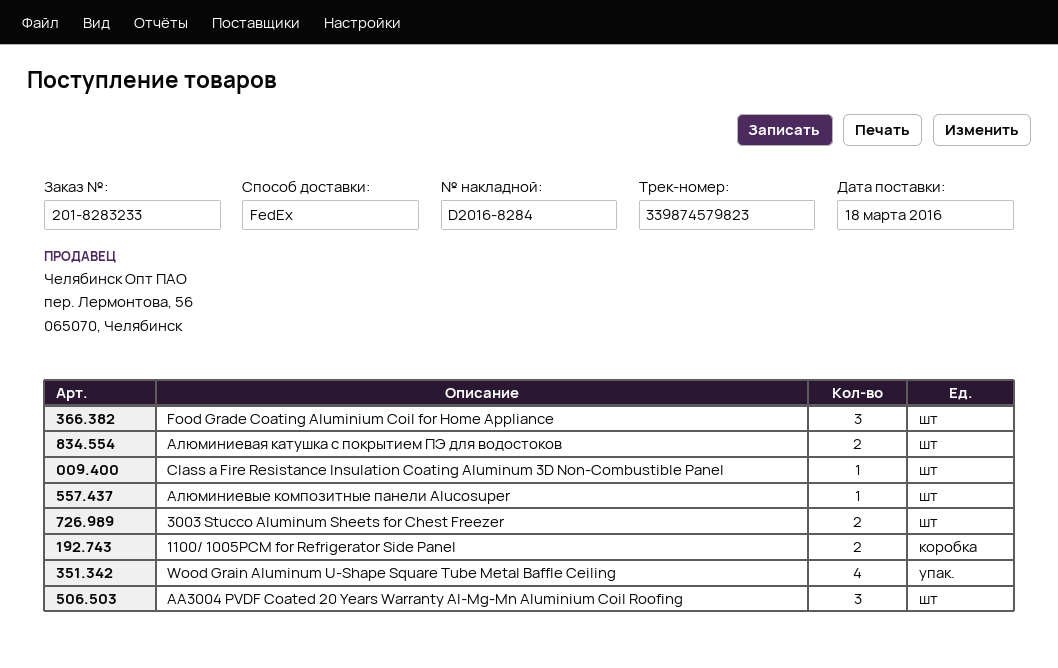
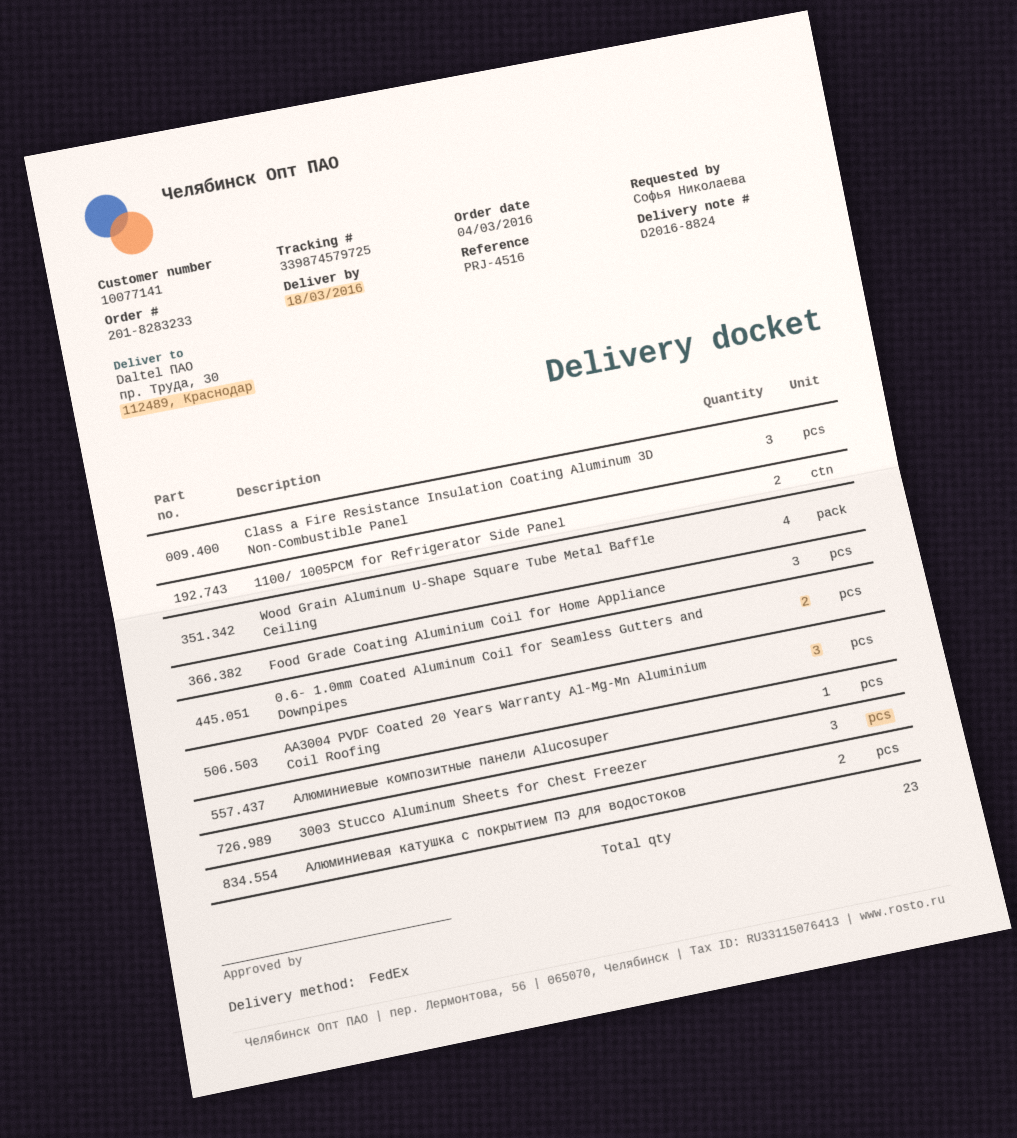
delivery note number: D2016-8284 -> D2016-8824
tracking number: 339874579823 -> 339874579725
Class a Fire Resistance Insulation Coating Aluminum 3D Non-Combustible Panel: 1 -> 3
3003 Stucco Aluminum Sheets for Chest Freezer: 2 -> 3
0.6- 1.0mm Coated Aluminum Coil for Seamless Gutters and Downpipes: none -> 2

